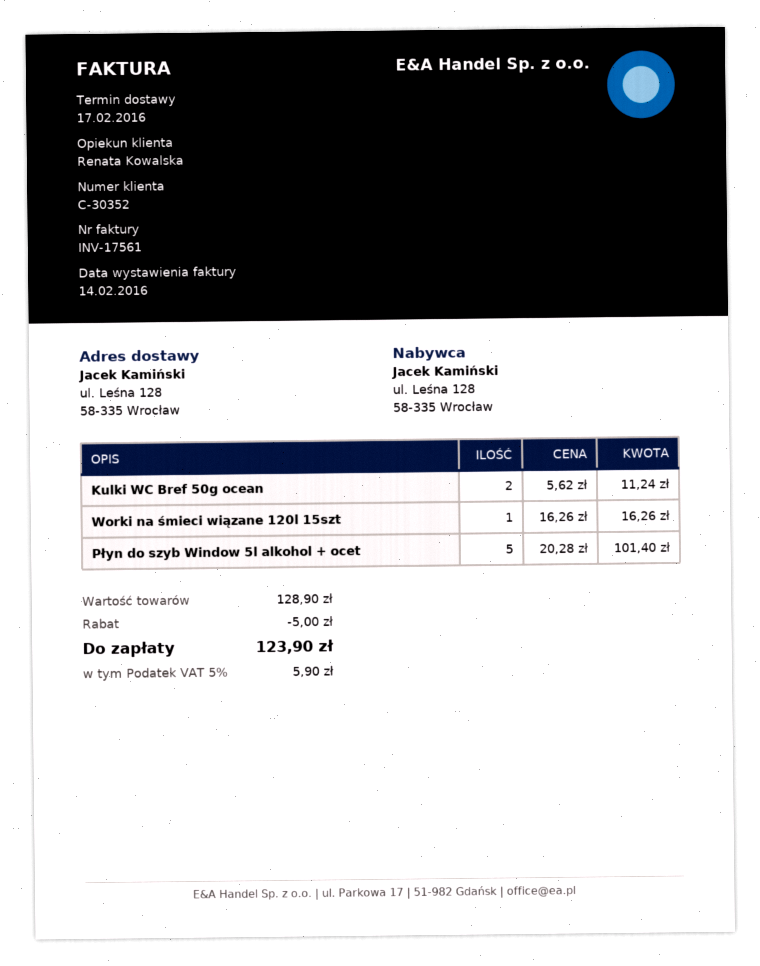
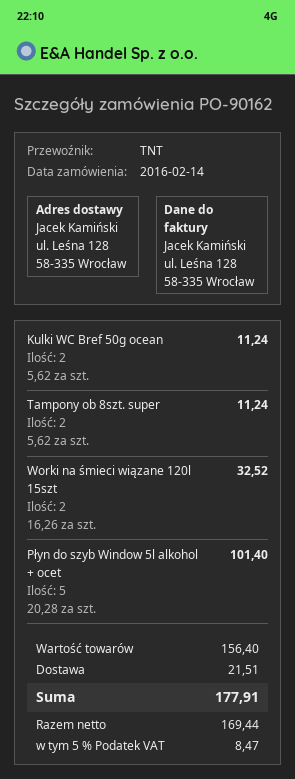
Worki na śmieci wiązane 120l 15szt: 1 x 16.26 = 16.26 -> 2 x 16.26 = 32.52
Tampony ob 8szt. super: none -> 2 x 5.62 = 11.24
subtotal: 128.90 -> 156.40
discount: 5.00 -> none
shipping: none -> 21.51
tax: 5% = 5.90 -> 5% = 8.47
total: 123.90 -> 177.91

